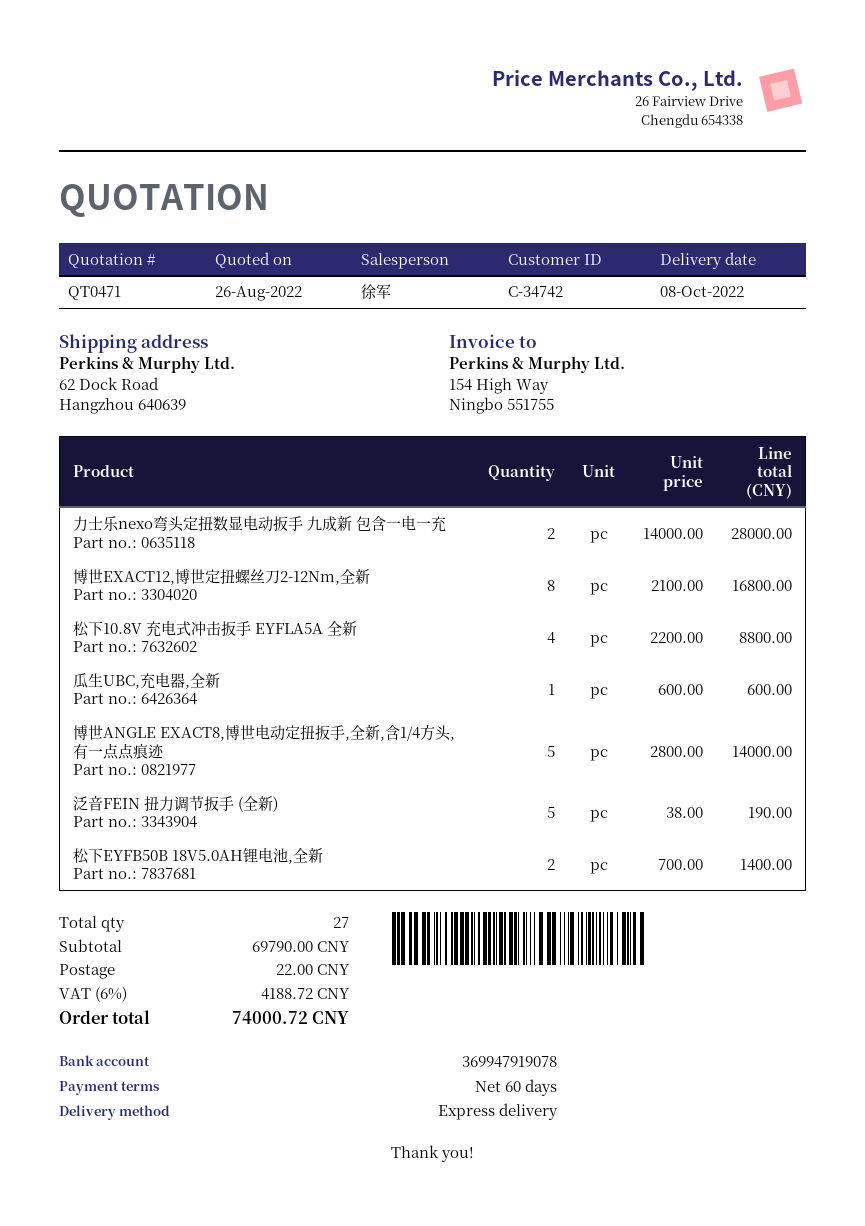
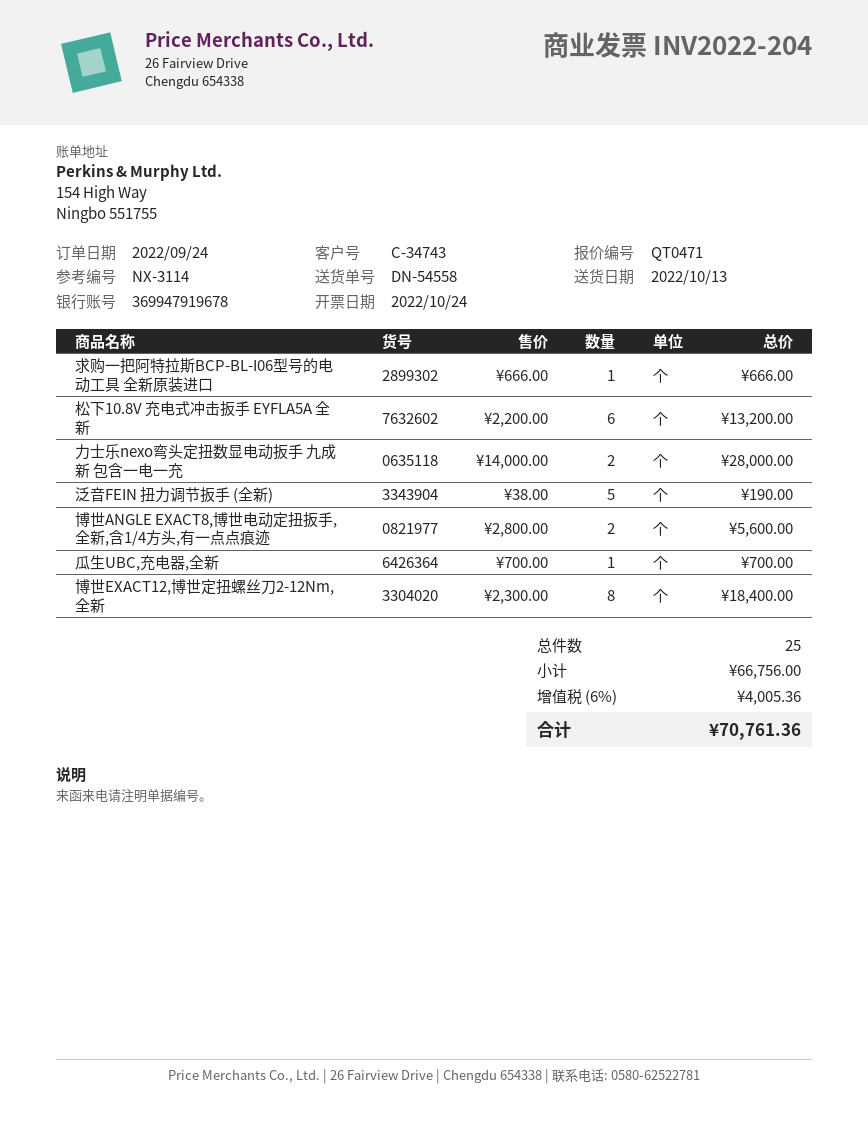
delivery date: 2022-10-08 -> 2022-10-13
customer number: C-34742 -> C-34743
bank account: 369947919078 -> 369947919678
博世EXACT12,博世定扭螺丝刀2-12Nm,全新: 8 x 2100.00 = 16800.00 -> 8 x 2300.00 = 18400.00
松下10.8V 充电式冲击扳手 EYFLA5A 全新: 4 x 2200.00 = 8800.00 -> 6 x 2200.00 = 13200.00
瓜生UBC,充电器,全新: 1 x 600.00 = 600.00 -> 1 x 700.00 = 700.00
博世ANGLE EXACT8,博世电动定扭扳手,全新,含1/4方头,有一点点痕迹: 5 x 2800.00 = 14000.00 -> 2 x 2800.00 = 5600.00
松下EYFB50B 18V5.0AH锂电池,全新: 2 x 700.00 = 1400.00 -> none
求购一把阿特拉斯BCP-BL-I06型号的电动工具 全新原装进口: none -> 1 x 666.00 = 666.00
total quantity: 27 -> 25
subtotal: 69790.00 -> 66756.00
shipping: 22.00 -> none
tax: 6% = 4188.72 -> 6% = 4005.36
total: 74000.72 -> 70761.36

